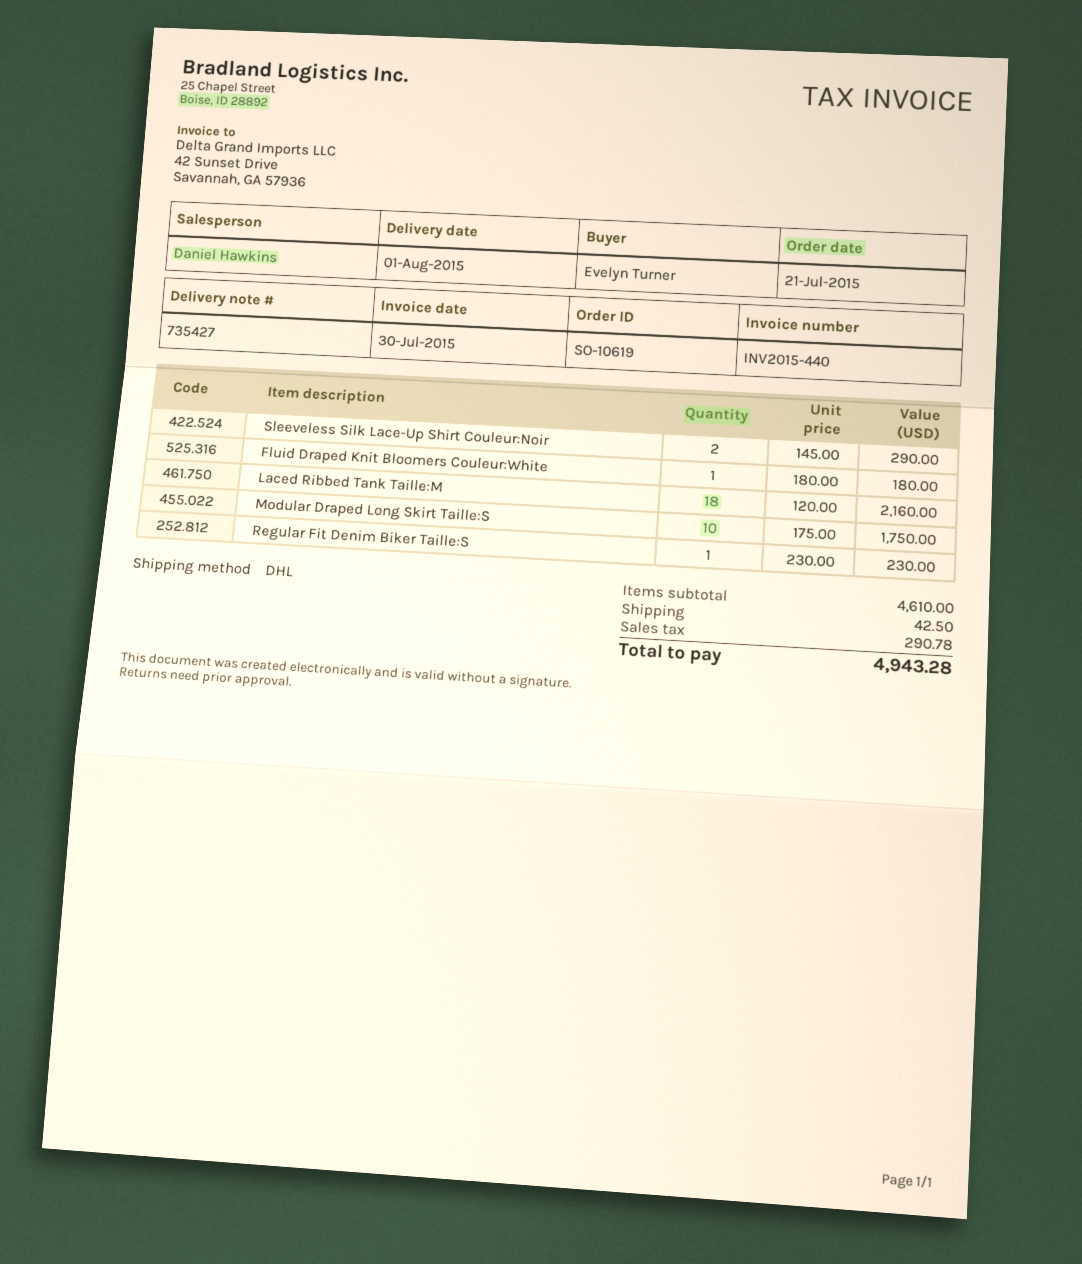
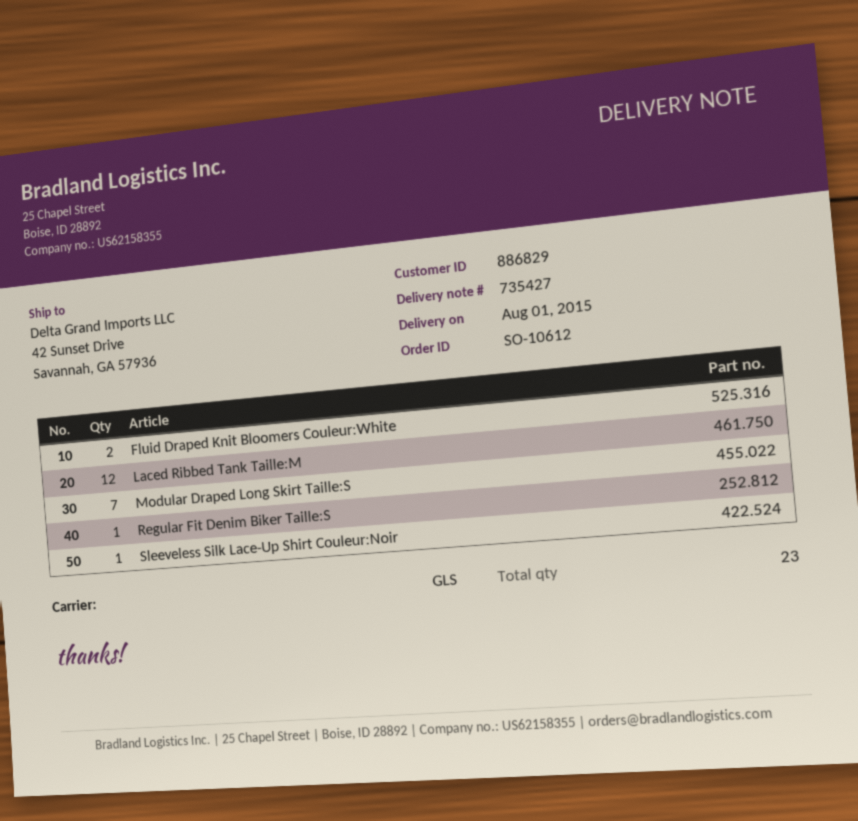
order number: SO-10619 -> SO-10612
shipping method: DHL -> GLS
Sleeveless Silk Lace-Up Shirt Couleur:Noir: 2 -> 1
Fluid Draped Knit Bloomers Couleur:White: 1 -> 2
Laced Ribbed Tank Taille:M: 18 -> 12
Modular Draped Long Skirt Taille:S: 10 -> 7

